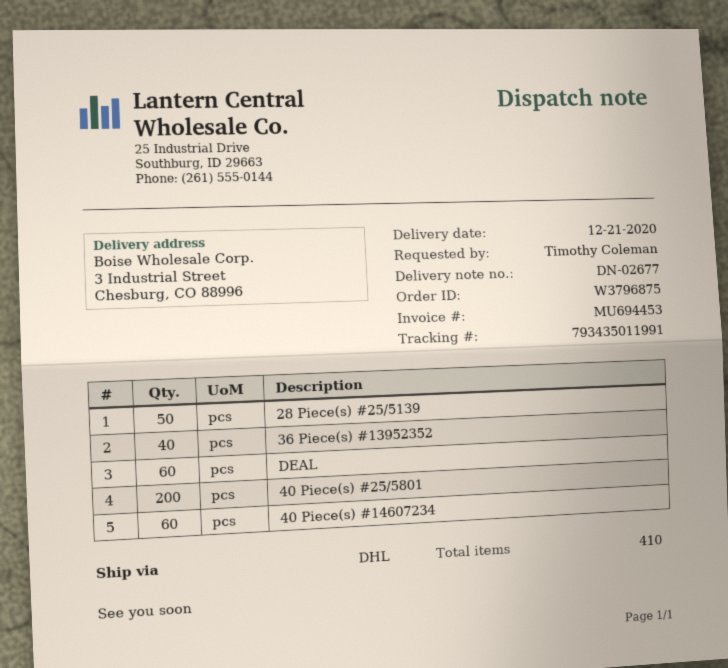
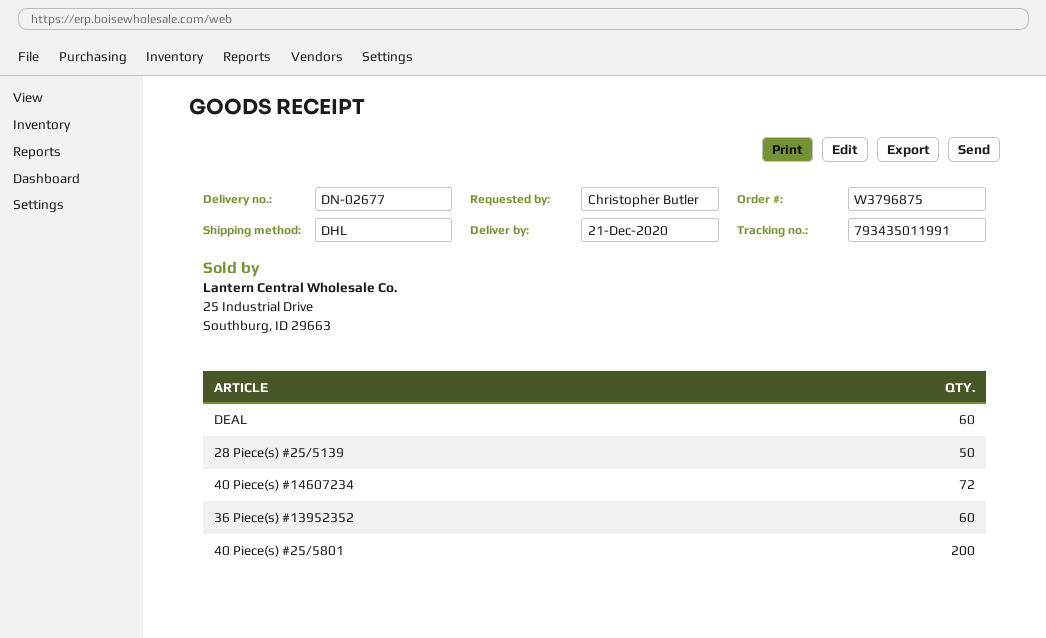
ordered by: Timothy Coleman -> Christopher Butler
36 Piece(s) #13952352: 40 -> 60
40 Piece(s) #14607234: 60 -> 72

